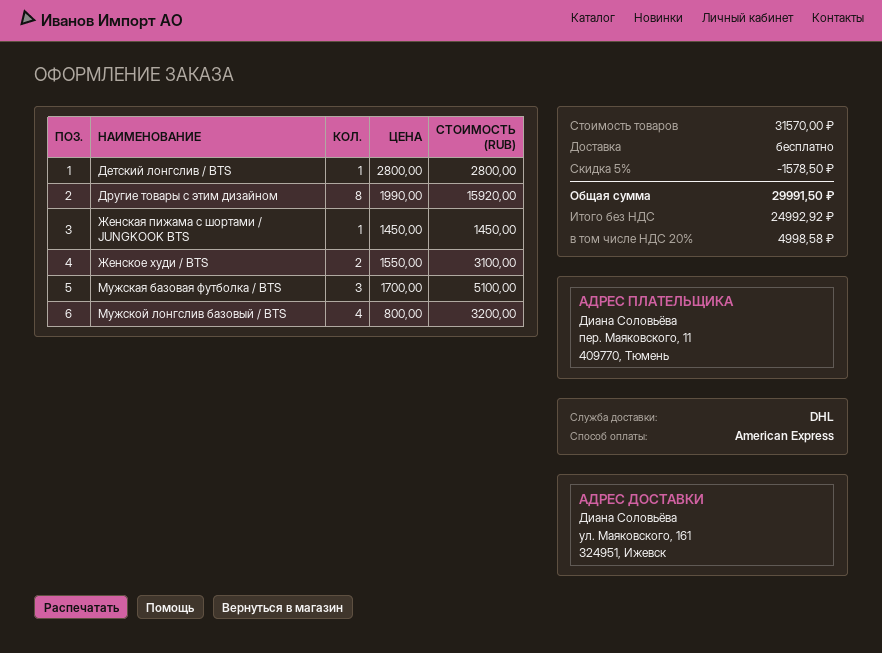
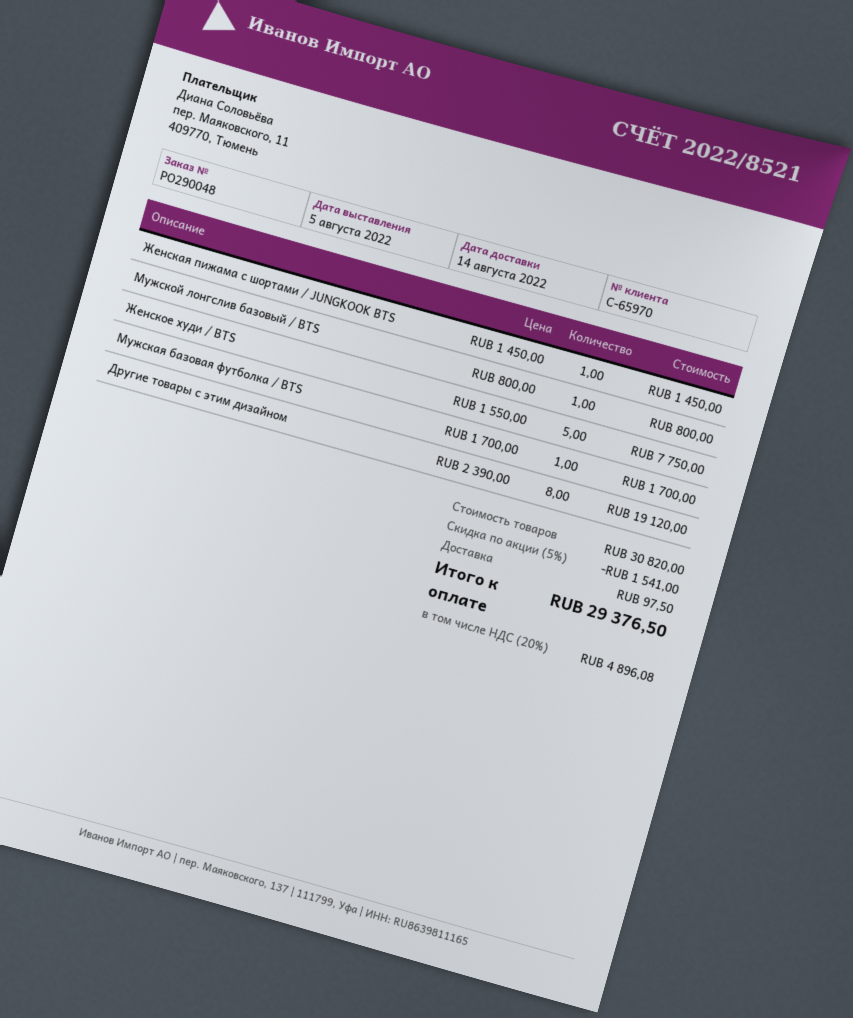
Детский лонгслив / BTS: 1 x 2800.00 = 2800.00 -> none
Другие товары с этим дизайном: 8 x 1990.00 = 15920.00 -> 8 x 2390.00 = 19120.00
Женское худи / BTS: 2 x 1550.00 = 3100.00 -> 5 x 1550.00 = 7750.00
Мужская базовая футболка / BTS: 3 x 1700.00 = 5100.00 -> 1 x 1700.00 = 1700.00
Мужской лонгслив базовый / BTS: 4 x 800.00 = 3200.00 -> 1 x 800.00 = 800.00
subtotal: 31570.00 -> 30820.00
discount: 5% = 1578.50 -> 5% = 1541.00
shipping: 0.00 -> 97.50
tax: 20% = 4998.58 -> 20% = 4896.08
total: 29991.50 -> 29376.50

